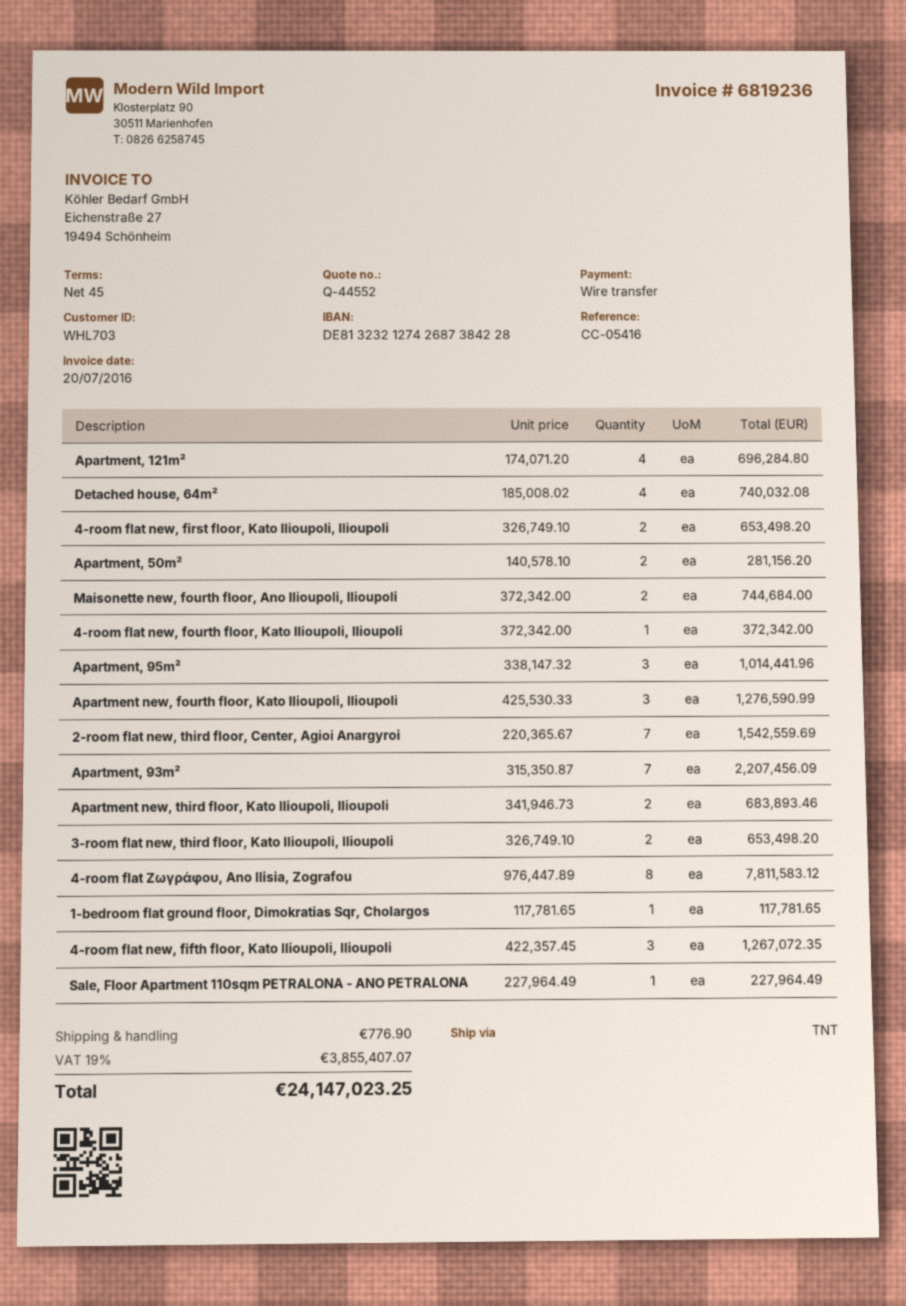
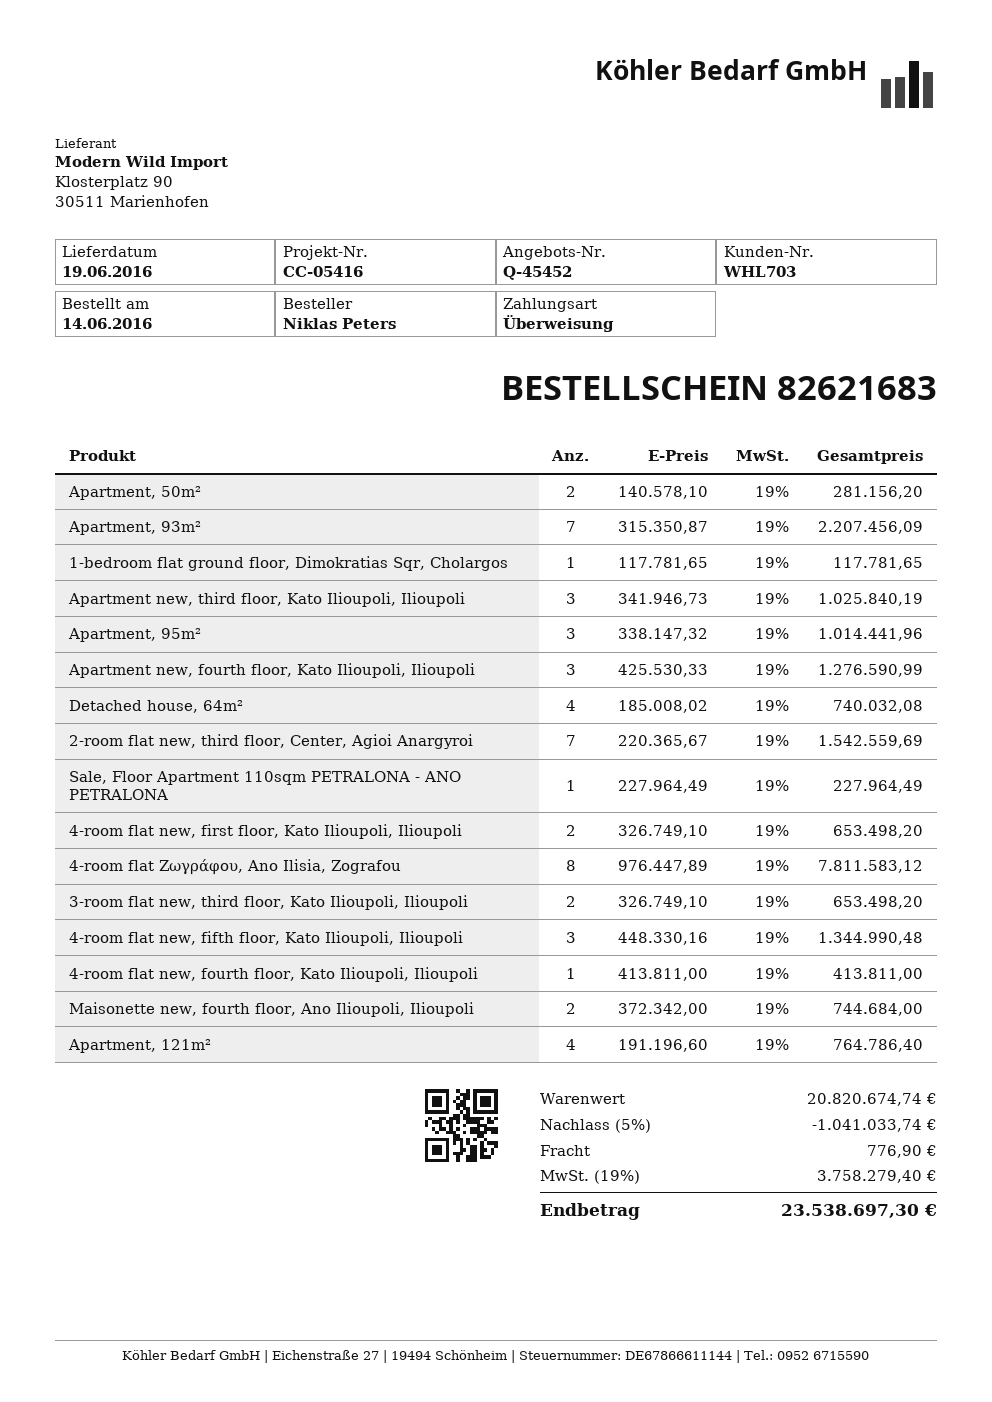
quote number: Q-44552 -> Q-45452
Apartment, 121m²: 4 x 174071.20 = 696284.80 -> 4 x 191196.60 = 764786.40
4-room flat new, fourth floor, Kato Ilioupoli, Ilioupoli: 1 x 372342.00 = 372342.00 -> 1 x 413811.00 = 413811.00
Apartment new, third floor, Kato Ilioupoli, Ilioupoli: 2 x 341946.73 = 683893.46 -> 3 x 341946.73 = 1025840.19
4-room flat new, fifth floor, Kato Ilioupoli, Ilioupoli: 3 x 422357.45 = 1267072.35 -> 3 x 448330.16 = 1344990.48
discount: none -> 5% = 1041033.74
tax: 19% = 3855407.07 -> 19% = 3758279.40
total: 24147023.25 -> 23538697.30

